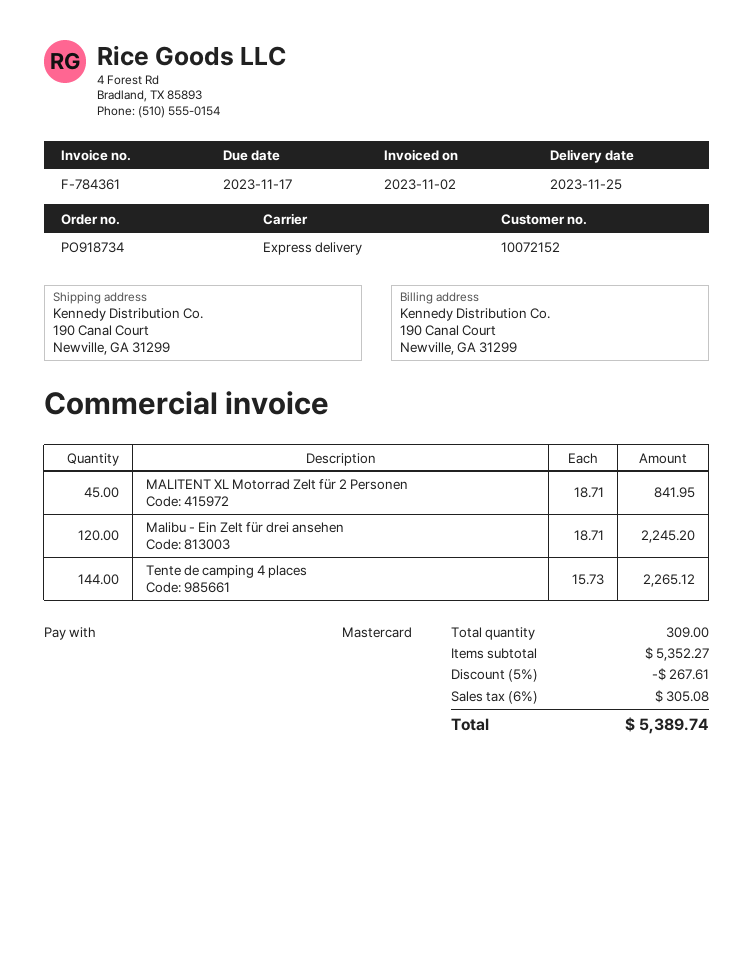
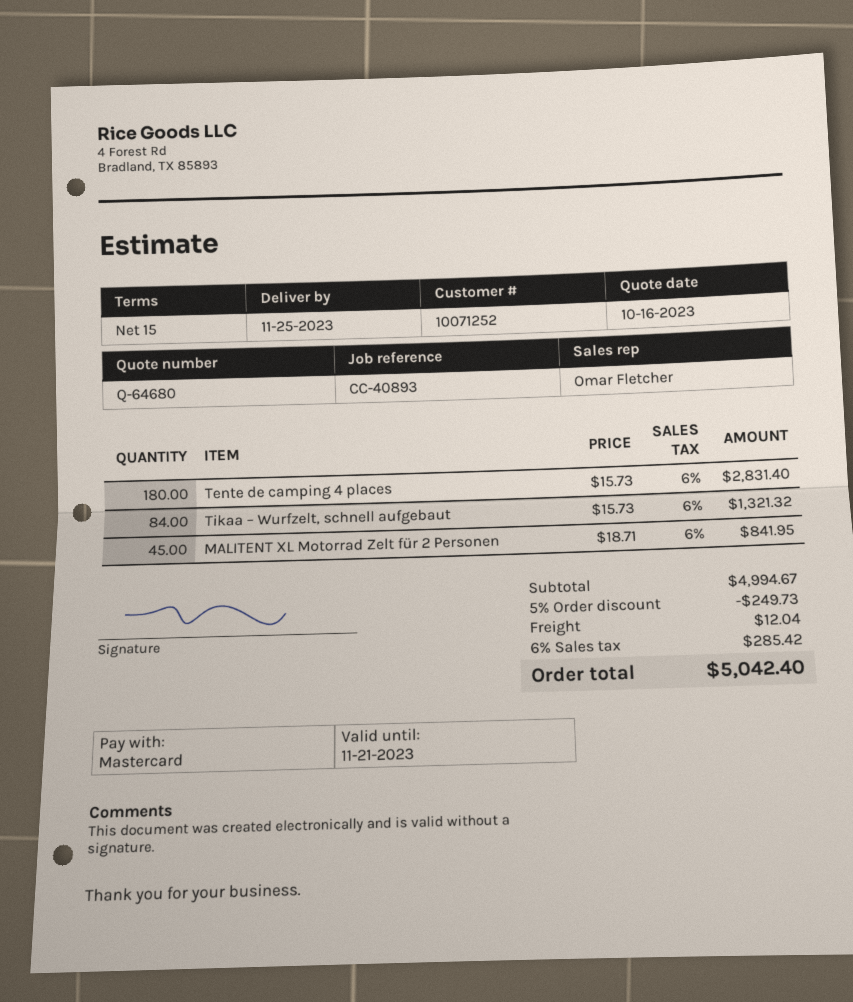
customer number: 10072152 -> 10071252
Malibu - Ein Zelt für drei ansehen: 120 x 18.71 = 2245.20 -> none
Tente de camping 4 places: 144 x 15.73 = 2265.12 -> 180 x 15.73 = 2831.40
Tikaa – Wurfzelt, schnell aufgebaut: none -> 84 x 15.73 = 1321.32
subtotal: 5352.27 -> 4994.67
discount: 5% = 267.61 -> 5% = 249.73
shipping: none -> 12.04
tax: 6% = 305.08 -> 6% = 285.42
total: 5389.74 -> 5042.40

